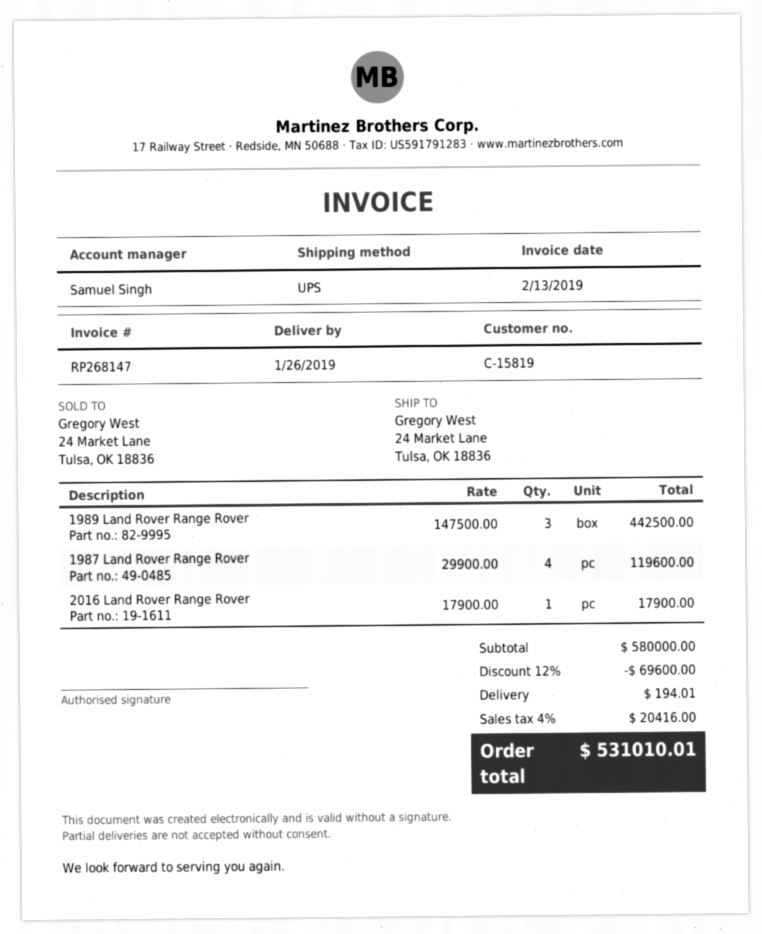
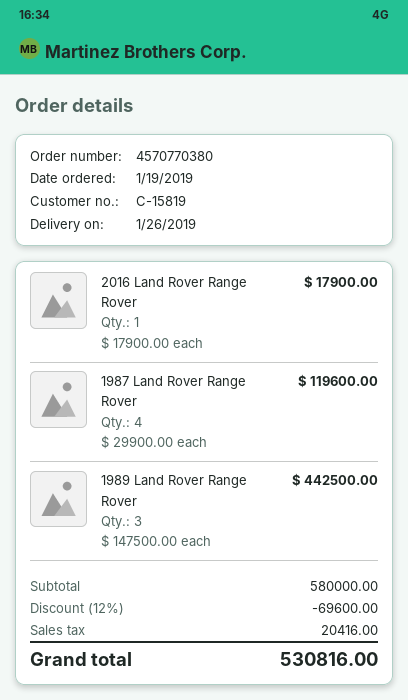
shipping: 194.01 -> none
total: 531010.01 -> 530816.00

